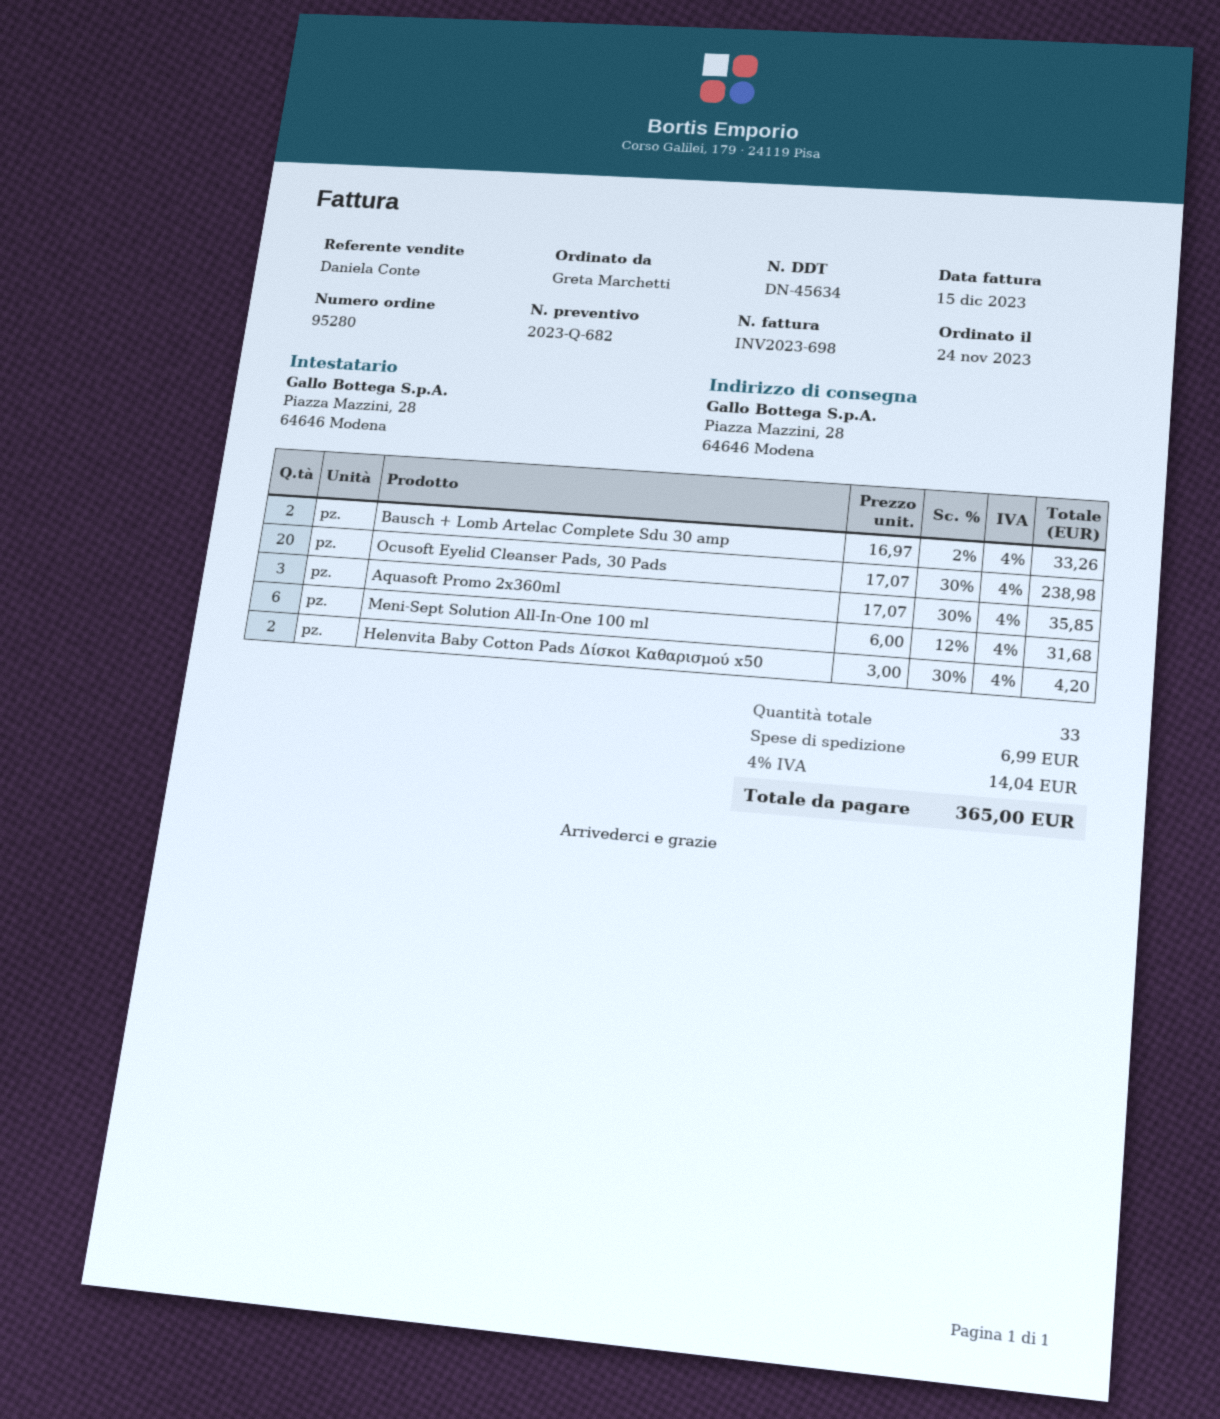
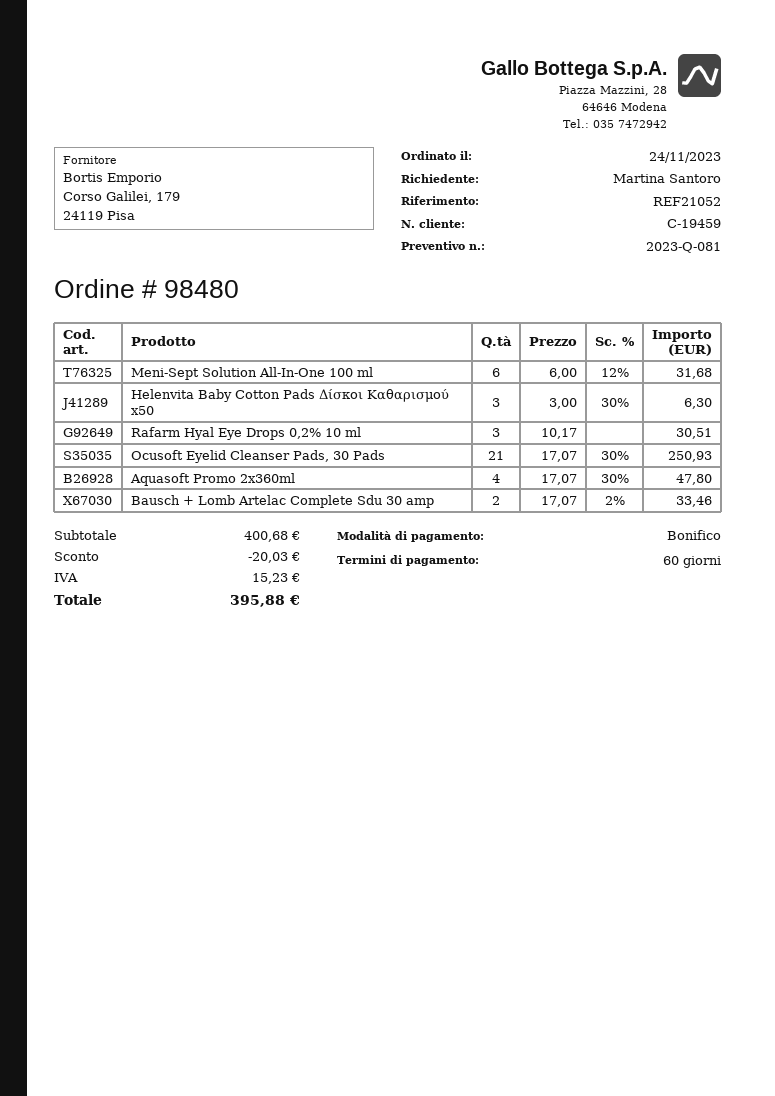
quote number: 2023-Q-682 -> 2023-Q-081
order number: 95280 -> 98480
ordered by: Greta Marchetti -> Martina Santoro
Bausch + Lomb Artelac Complete Sdu 30 amp: 2 x 16.97 - 2% = 33.26 -> 2 x 17.07 - 2% = 33.46
Ocusoft Eyelid Cleanser Pads, 30 Pads: 20 x 17.07 - 30% = 238.98 -> 21 x 17.07 - 30% = 250.93
Aquasoft Promo 2x360ml: 3 x 17.07 - 30% = 35.85 -> 4 x 17.07 - 30% = 47.80
Helenvita Baby Cotton Pads Δίσκοι Καθαρισμού x50: 2 x 3.00 - 30% = 4.20 -> 3 x 3.00 - 30% = 6.30
Rafarm Hyal Eye Drops 0,2% 10 ml: none -> 3 x 10.17 = 30.51
discount: none -> 20.03
shipping: 6.99 -> none
tax: 14.04 -> 15.23
total: 365.00 -> 395.88

